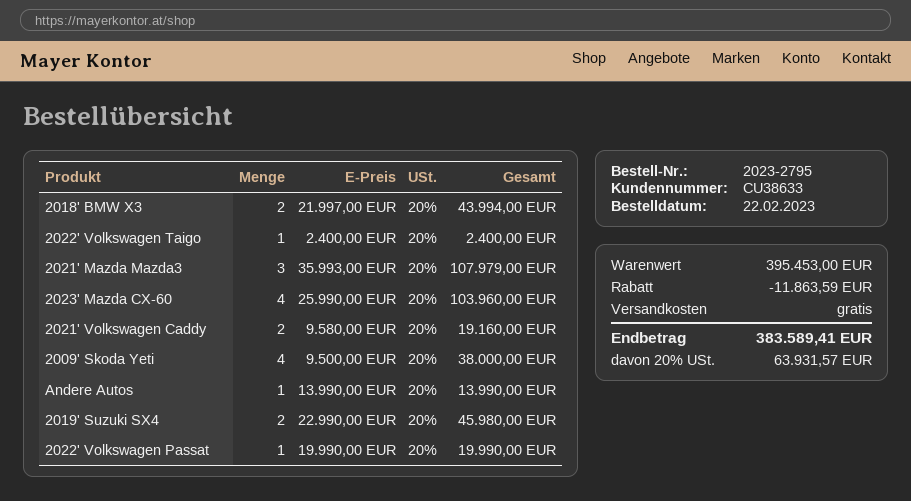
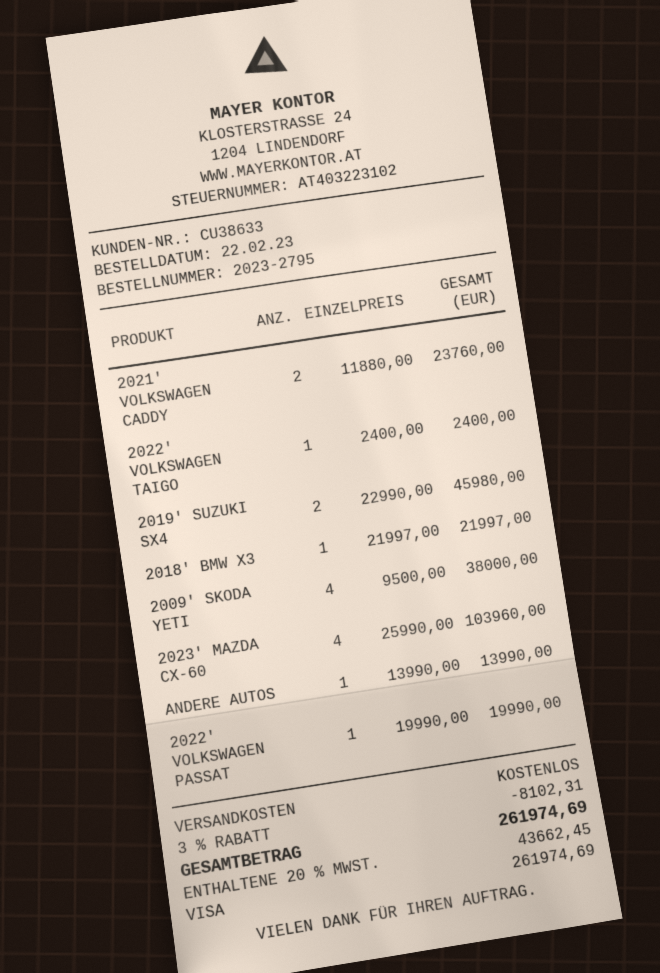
2018' BMW X3: 2 x 21997.00 = 43994.00 -> 1 x 21997.00 = 21997.00
2021' Mazda Mazda3: 3 x 35993.00 = 107979.00 -> none
2021' Volkswagen Caddy: 2 x 9580.00 = 19160.00 -> 2 x 11880.00 = 23760.00
discount: 11863.59 -> 8102.31
tax: 20% = 63931.57 -> 20% = 43662.45
total: 383589.41 -> 261974.69

